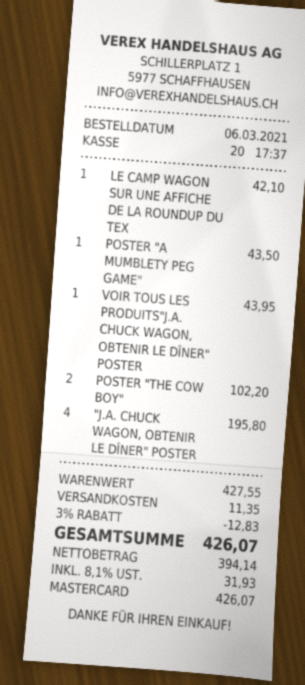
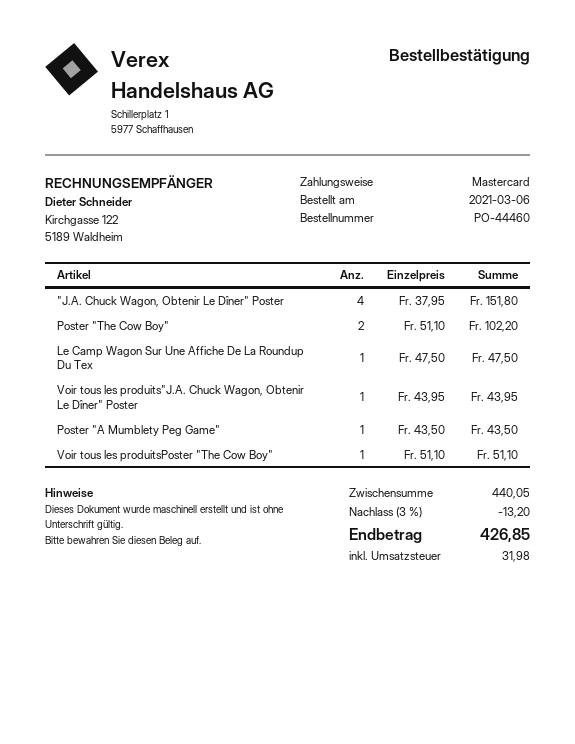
LE CAMP WAGON SUR UNE AFFICHE DE LA ROUNDUP DU TEX: 1 for 42.10 -> 1 for 47.50
"J.A. CHUCK WAGON, OBTENIR LE DÎNER" POSTER: 4 for 195.80 -> 4 for 151.80
Voir tous les produitsPoster "The Cow Boy": none -> 1 for 51.10
subtotal: 427.55 -> 440.05
discount: 3% = 12.83 -> 3% = 13.20
shipping: 11.35 -> none
tax: 31.93 -> 31.98
total: 426.07 -> 426.85

